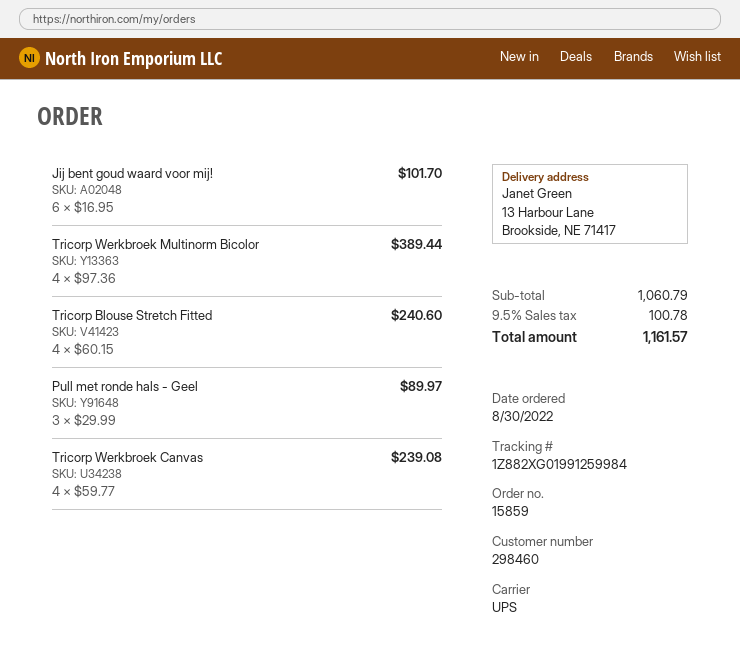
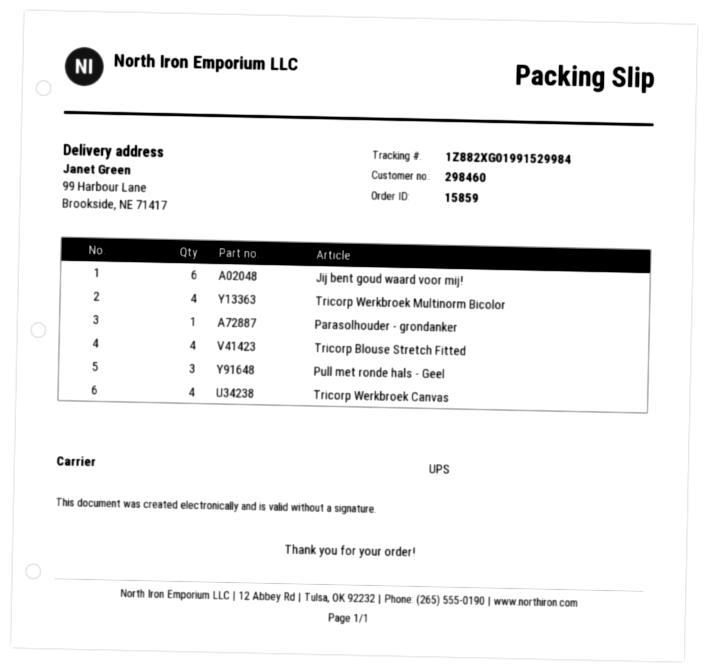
tracking number: 1Z882XG01991259984 -> 1Z882XG01991529984
ship to: 13 Harbour Lane, Brookside, NE 71417 -> 99 Harbour Lane, Brookside, NE 71417
Parasolhouder - grondanker: none -> 1

